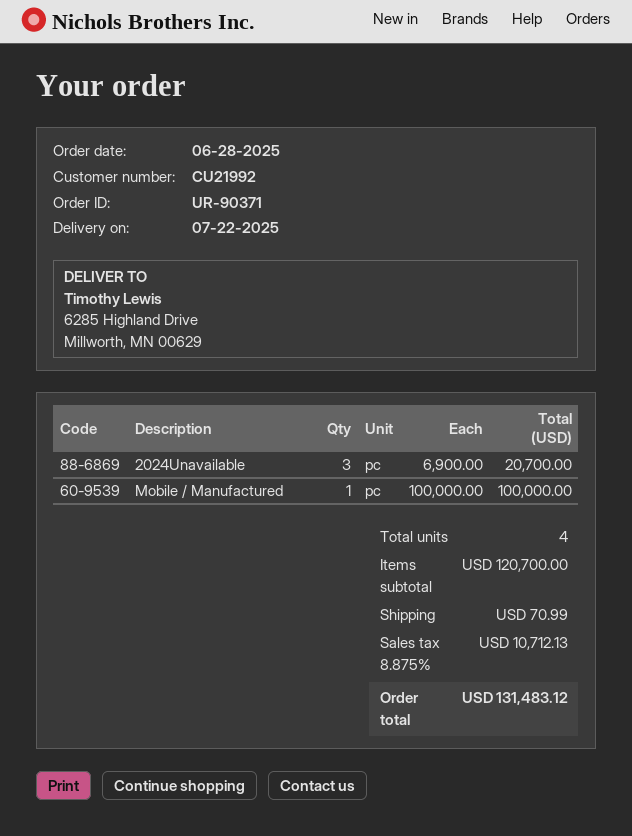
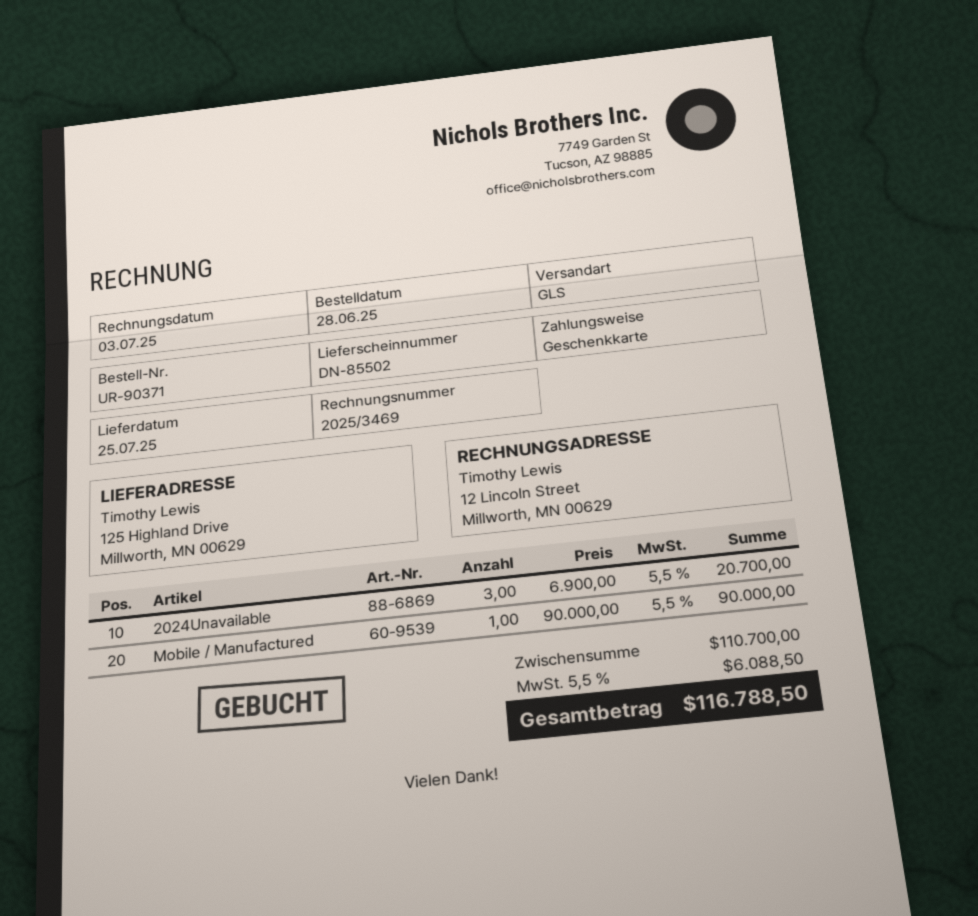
delivery date: 2025-07-22 -> 2025-07-25
ship to: 6285 Highland Drive, Millworth, MN 00629 -> 125 Highland Drive, Millworth, MN 00629
Mobile / Manufactured: 1 x 100000.00 = 100000.00 -> 1 x 90000.00 = 90000.00
subtotal: 120700.00 -> 110700.00
shipping: 70.99 -> none
tax: 8.875% = 10712.13 -> 5.5% = 6088.50
total: 131483.12 -> 116788.50

